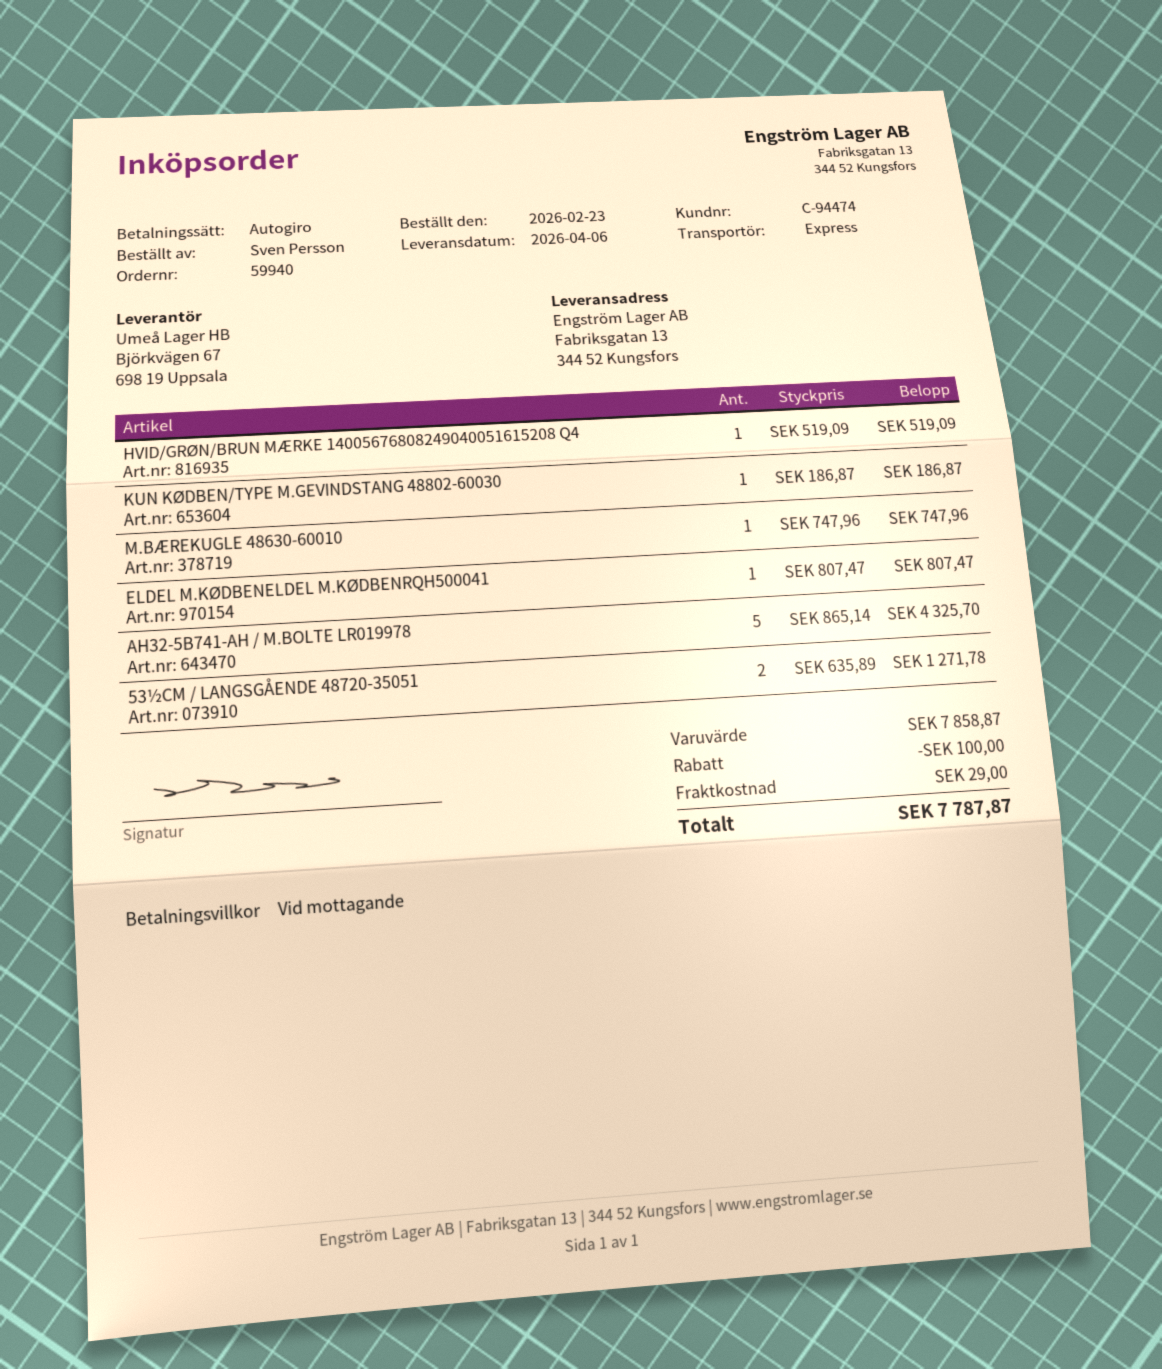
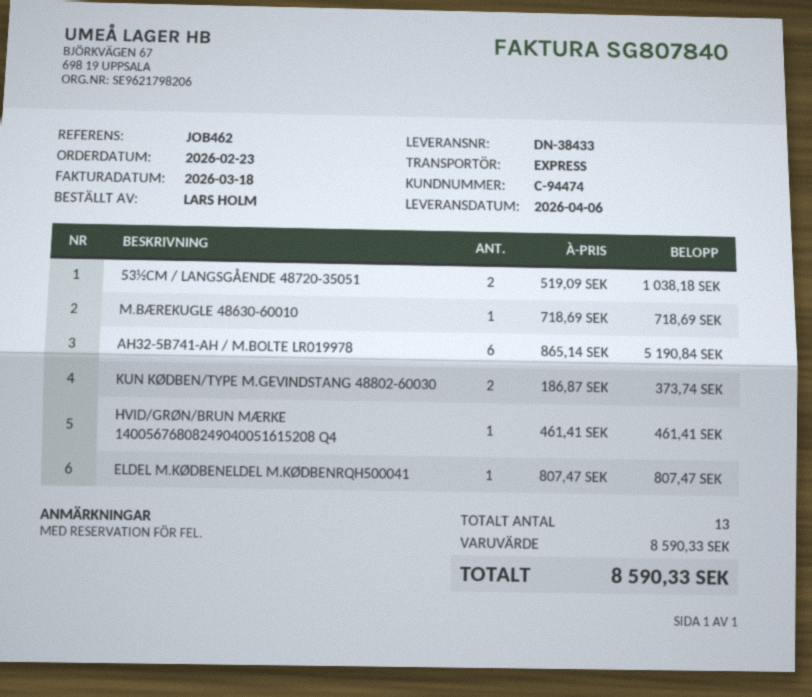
ordered by: Sven Persson -> LARS HOLM
HVID/GRØN/BRUN MÆRKE 14005676808249040051615208 Q4: 1 x 519.09 = 519.09 -> 1 x 461.41 = 461.41
KUN KØDBEN/TYPE M.GEVINDSTANG 48802-60030: 1 x 186.87 = 186.87 -> 2 x 186.87 = 373.74
M.BÆREKUGLE 48630-60010: 1 x 747.96 = 747.96 -> 1 x 718.69 = 718.69
AH32-5B741-AH / M.BOLTE LR019978: 5 x 865.14 = 4325.70 -> 6 x 865.14 = 5190.84
53½CM / LANGSGÅENDE 48720-35051: 2 x 635.89 = 1271.78 -> 2 x 519.09 = 1038.18
subtotal: 7858.87 -> 8590.33
discount: 100.00 -> none
shipping: 29.00 -> none
total: 7787.87 -> 8590.33

